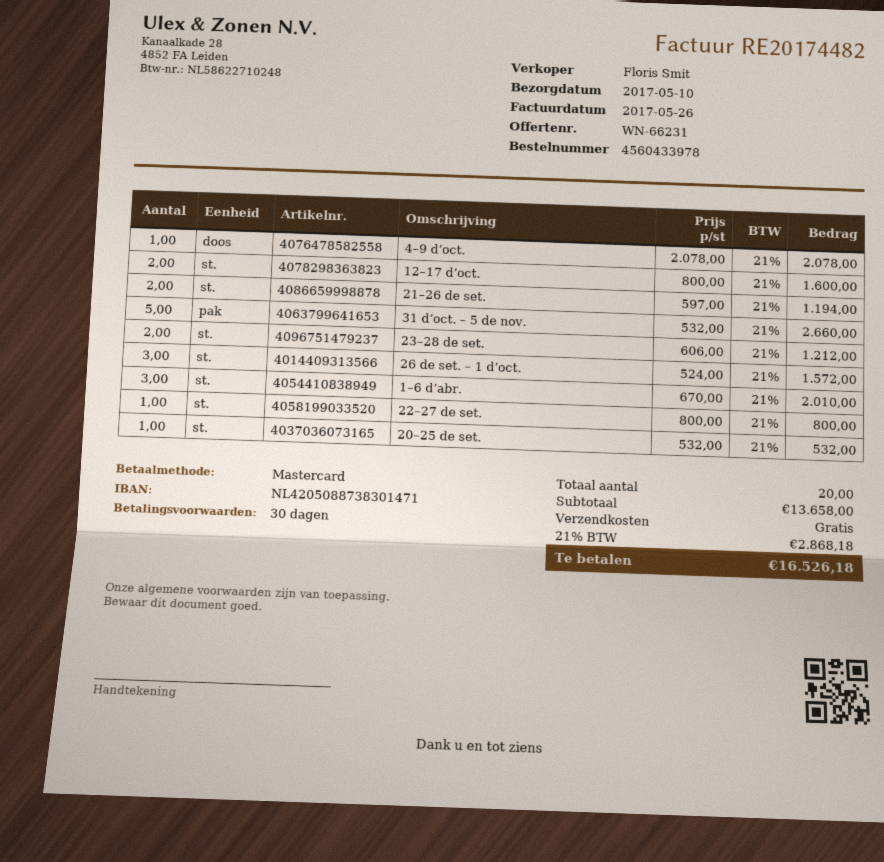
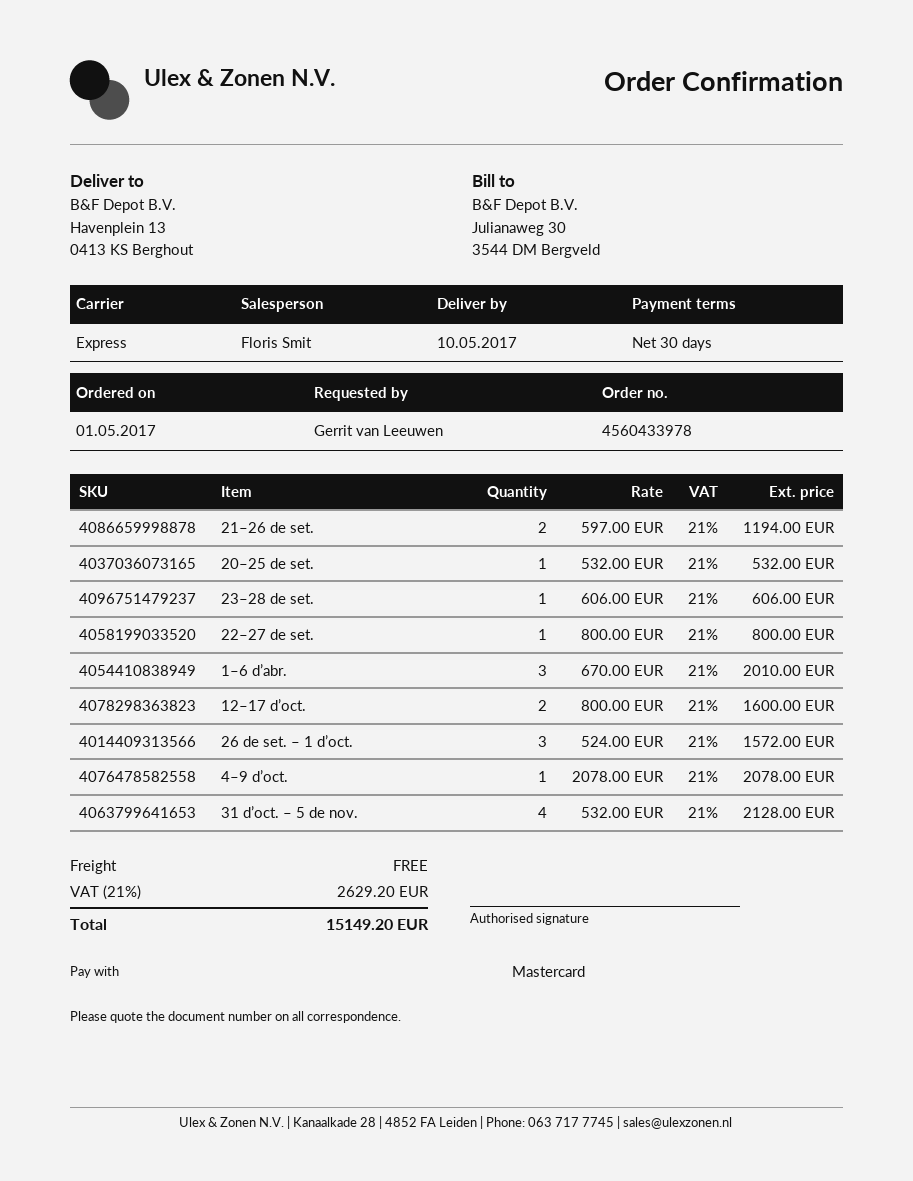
31 d’oct. – 5 de nov.: 5 x 532.00 = 2660.00 -> 4 x 532.00 = 2128.00
23–28 de set.: 2 x 606.00 = 1212.00 -> 1 x 606.00 = 606.00
tax: 21% = 2868.18 -> 21% = 2629.20
total: 16526.18 -> 15149.20

